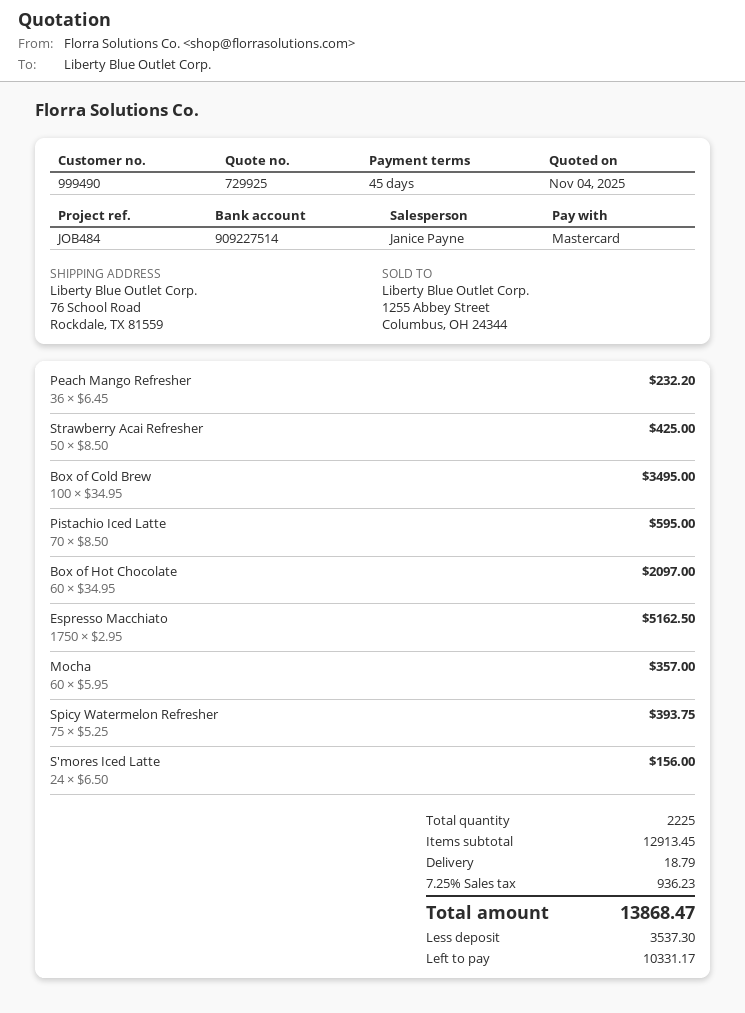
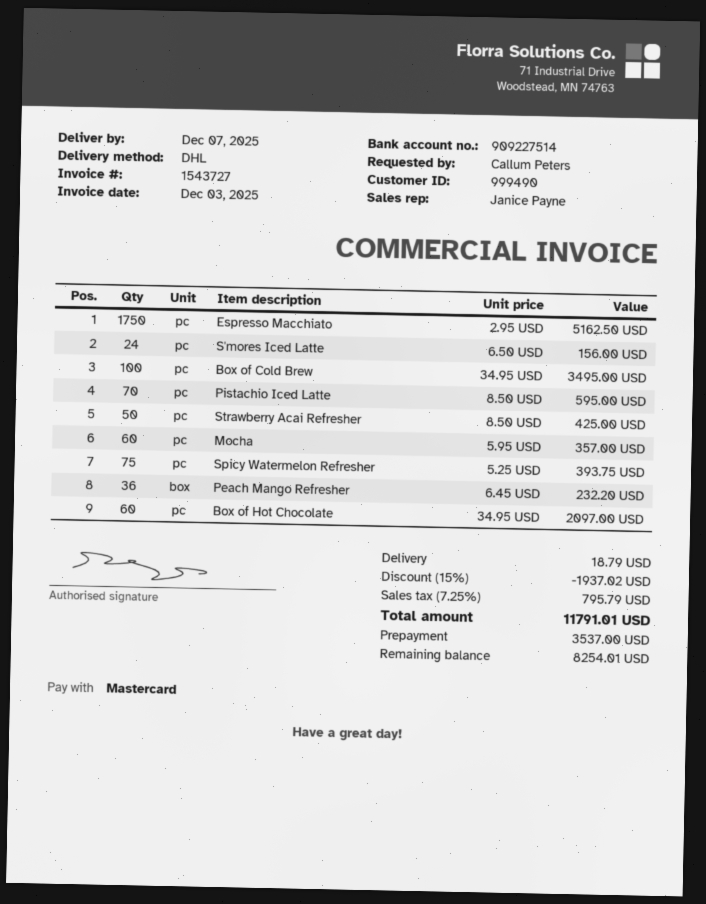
discount: none -> 15% = 1937.02
tax: 7.25% = 936.23 -> 7.25% = 795.79
total: 13868.47 -> 11791.01
deposit: 3537.30 -> 3537.00
balance: 10331.17 -> 8254.01

